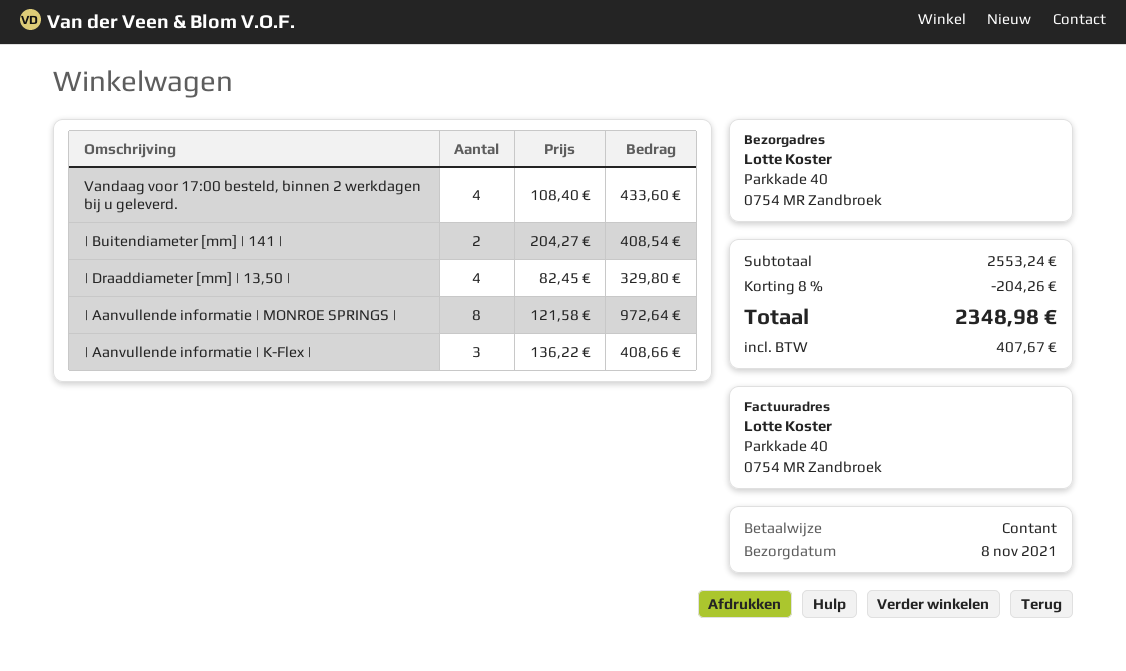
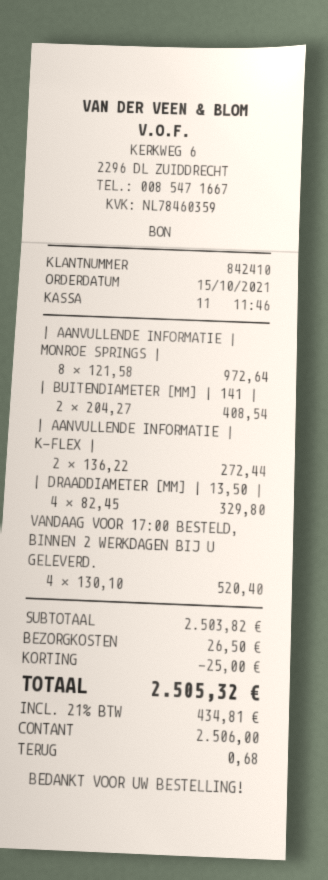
Vandaag voor 17:00 besteld, binnen 2 werkdagen bij u geleverd.: 4 x 108.40 = 433.60 -> 4 x 130.10 = 520.40
| Aanvullende informatie | K-Flex |: 3 x 136.22 = 408.66 -> 2 x 136.22 = 272.44
subtotal: 2553.24 -> 2503.82
discount: 204.26 -> 25.00
shipping: none -> 26.50
tax: 407.67 -> 434.81
total: 2348.98 -> 2505.32

